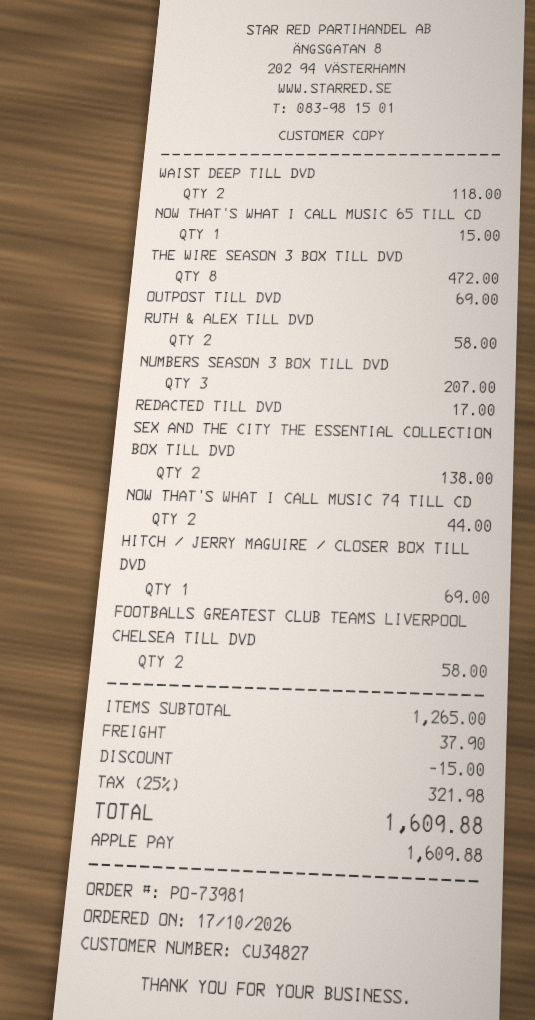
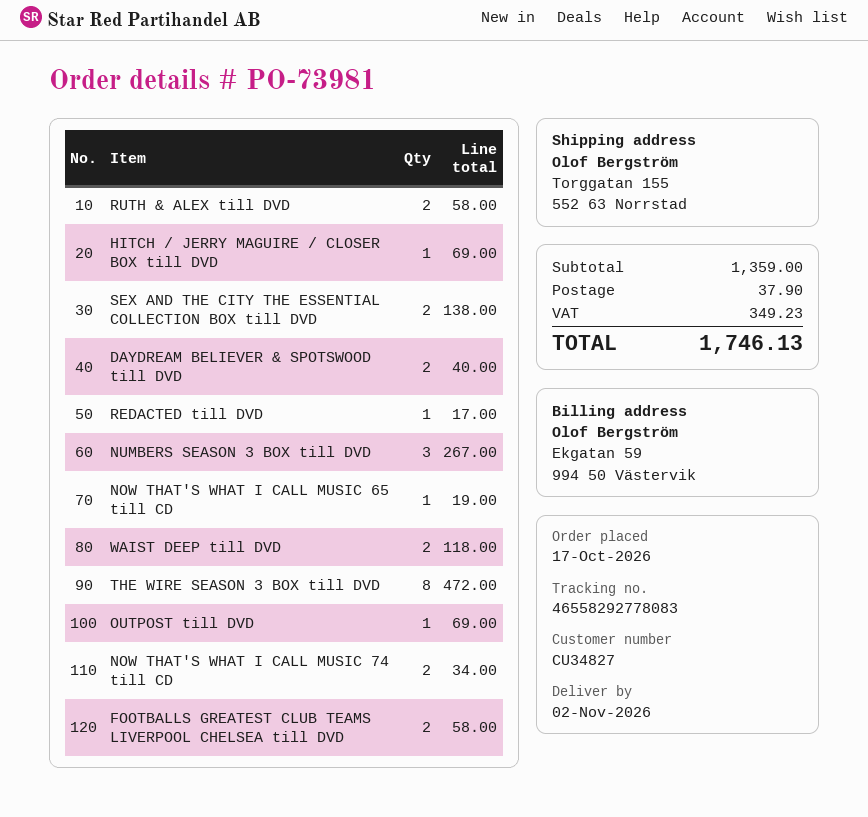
NOW THAT'S WHAT I CALL MUSIC 65 TILL CD: 1 for 15.00 -> 1 for 19.00
NUMBERS SEASON 3 BOX TILL DVD: 3 for 207.00 -> 3 for 267.00
NOW THAT'S WHAT I CALL MUSIC 74 TILL CD: 2 for 44.00 -> 2 for 34.00
DAYDREAM BELIEVER & SPOTSWOOD till DVD: none -> 2 for 40.00
subtotal: 1265.00 -> 1359.00
discount: 15.00 -> none
tax: 321.98 -> 349.23
total: 1609.88 -> 1746.13

